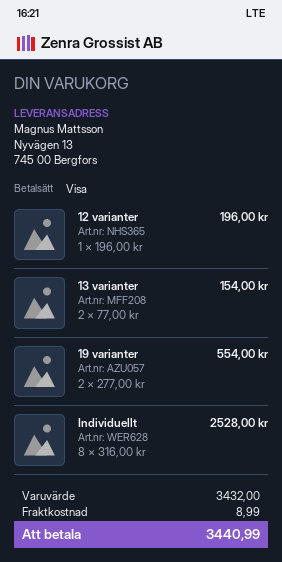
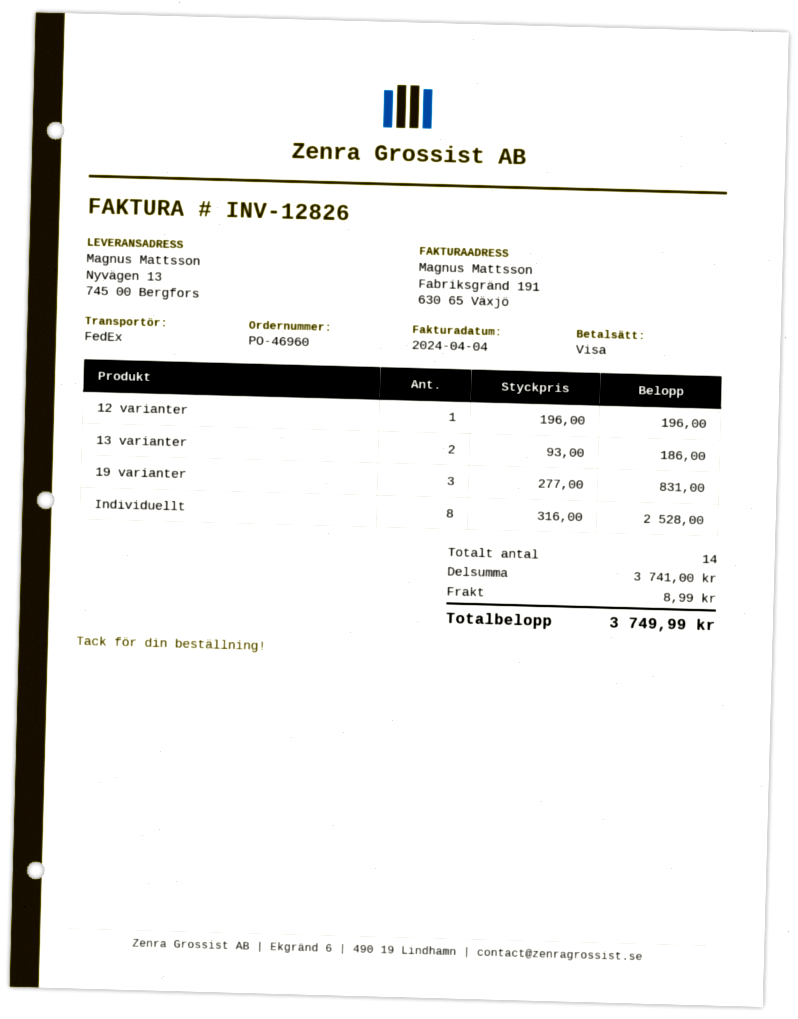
13 varianter: 2 x 77.00 = 154.00 -> 2 x 93.00 = 186.00
19 varianter: 2 x 277.00 = 554.00 -> 3 x 277.00 = 831.00
subtotal: 3432.00 -> 3741.00
total: 3440.99 -> 3749.99

